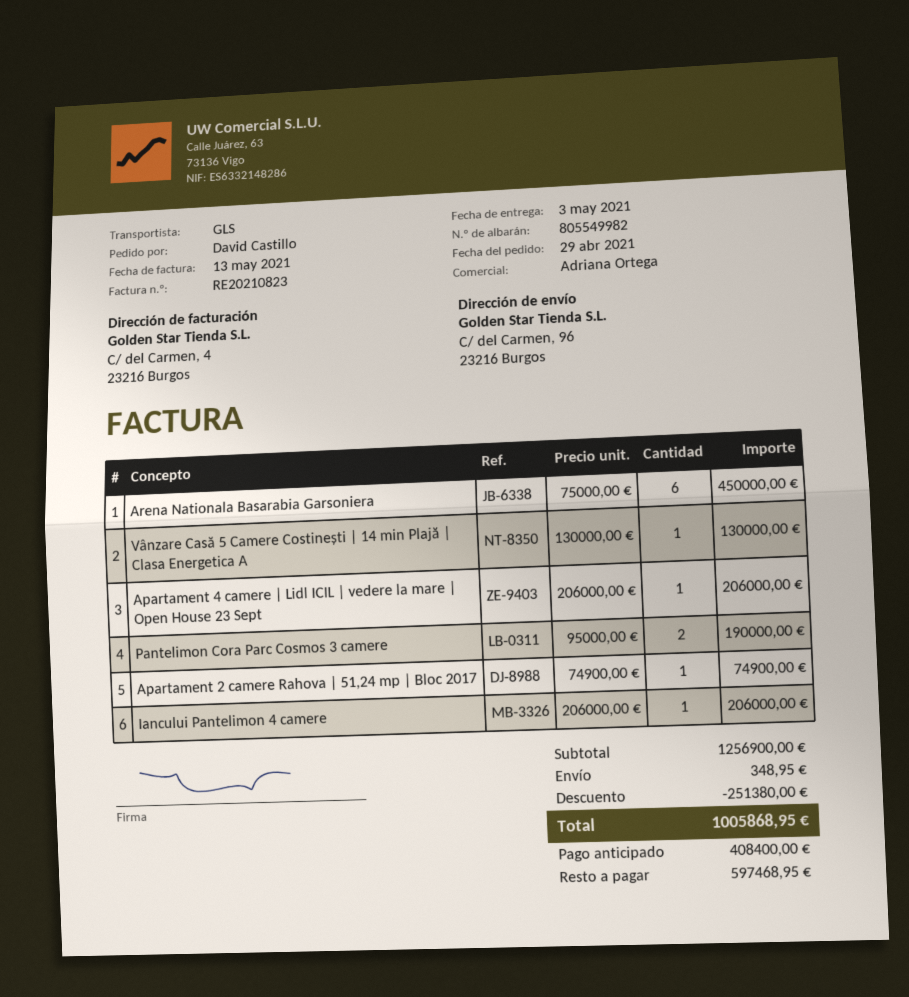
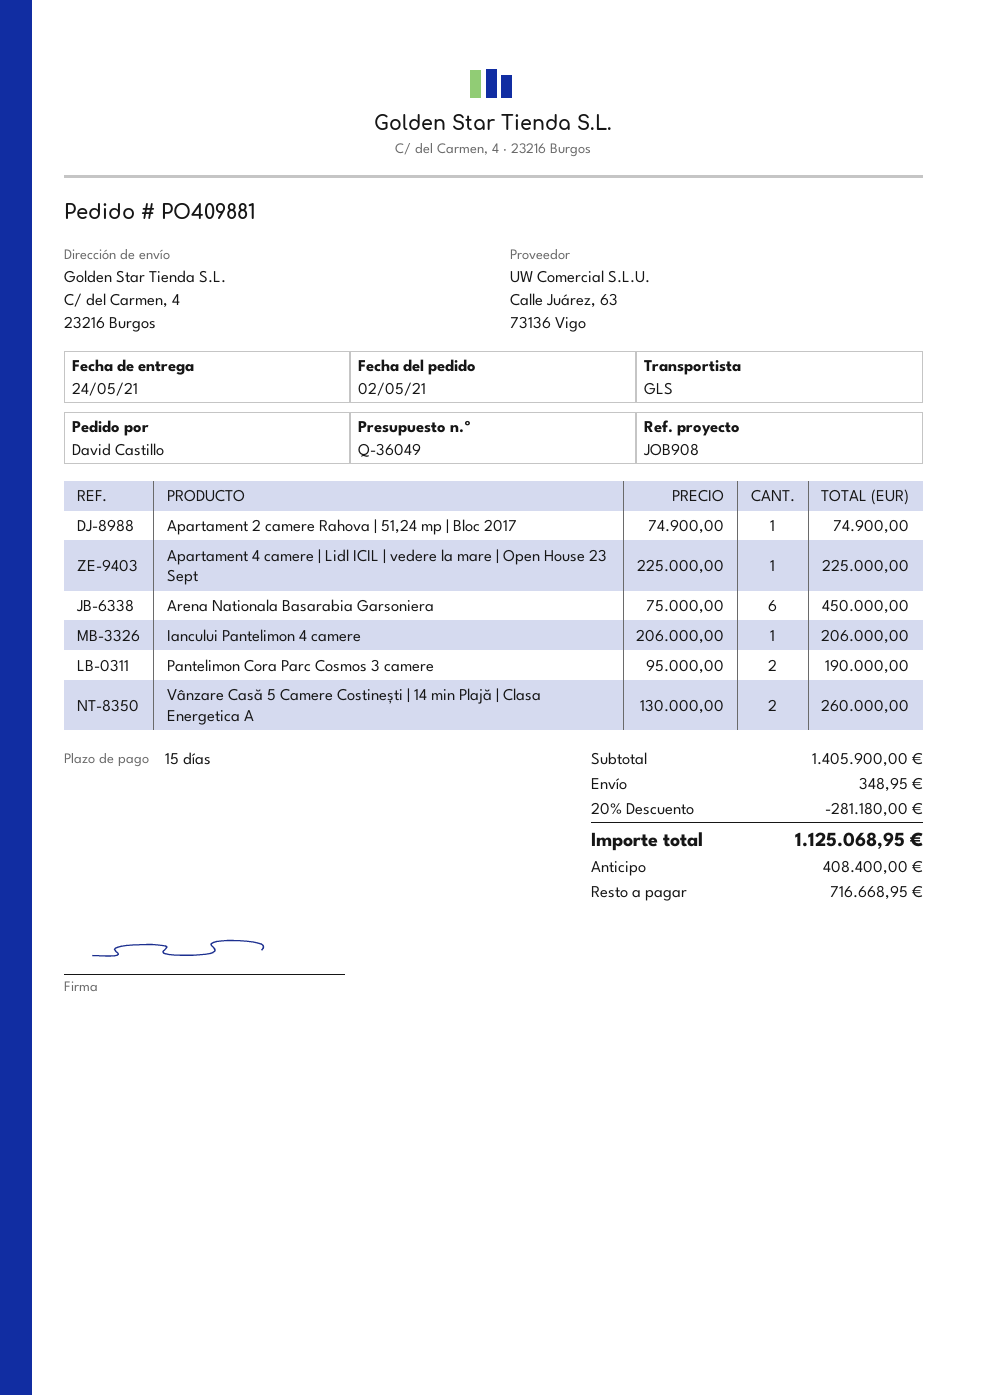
order date: 2021-04-29 -> 2021-05-02
delivery date: 2021-05-03 -> 2021-05-24
ship to: C/ del Carmen, 96, 23216 Burgos -> C/ del Carmen, 4, 23216 Burgos
Vânzare Casă 5 Camere Costinești | 14 min Plajă | Clasa Energetica A: 1 x 130000.00 = 130000.00 -> 2 x 130000.00 = 260000.00
Apartament 4 camere | Lidl ICIL | vedere la mare | Open House 23 Sept: 1 x 206000.00 = 206000.00 -> 1 x 225000.00 = 225000.00
subtotal: 1256900.00 -> 1405900.00
discount: 251380.00 -> 281180.00
total: 1005868.95 -> 1125068.95
balance: 597468.95 -> 716668.95

